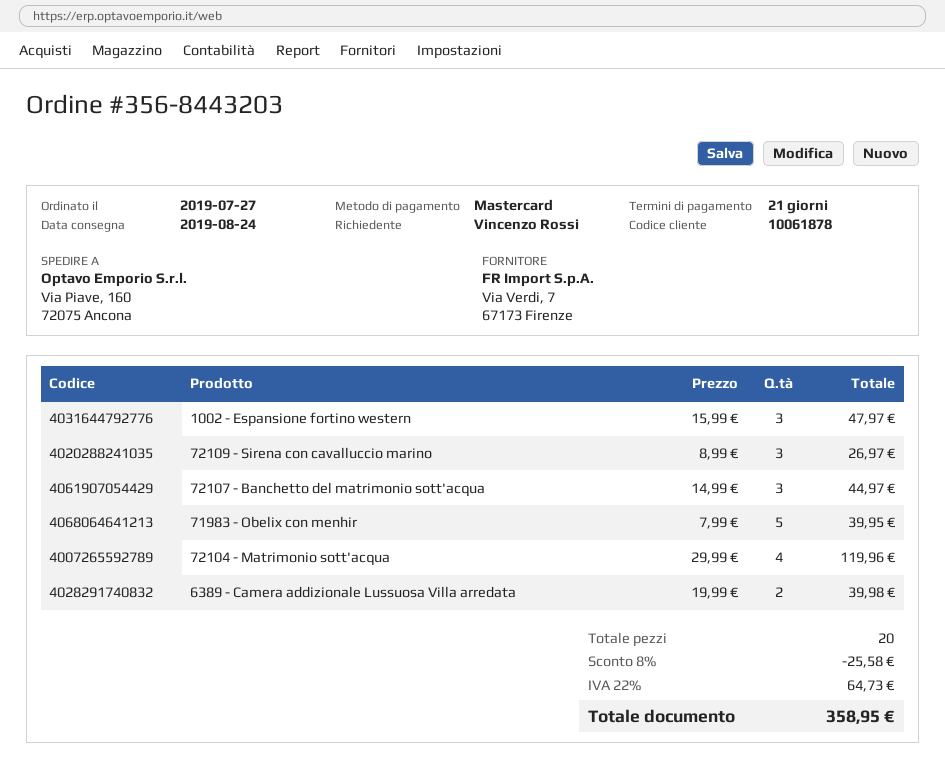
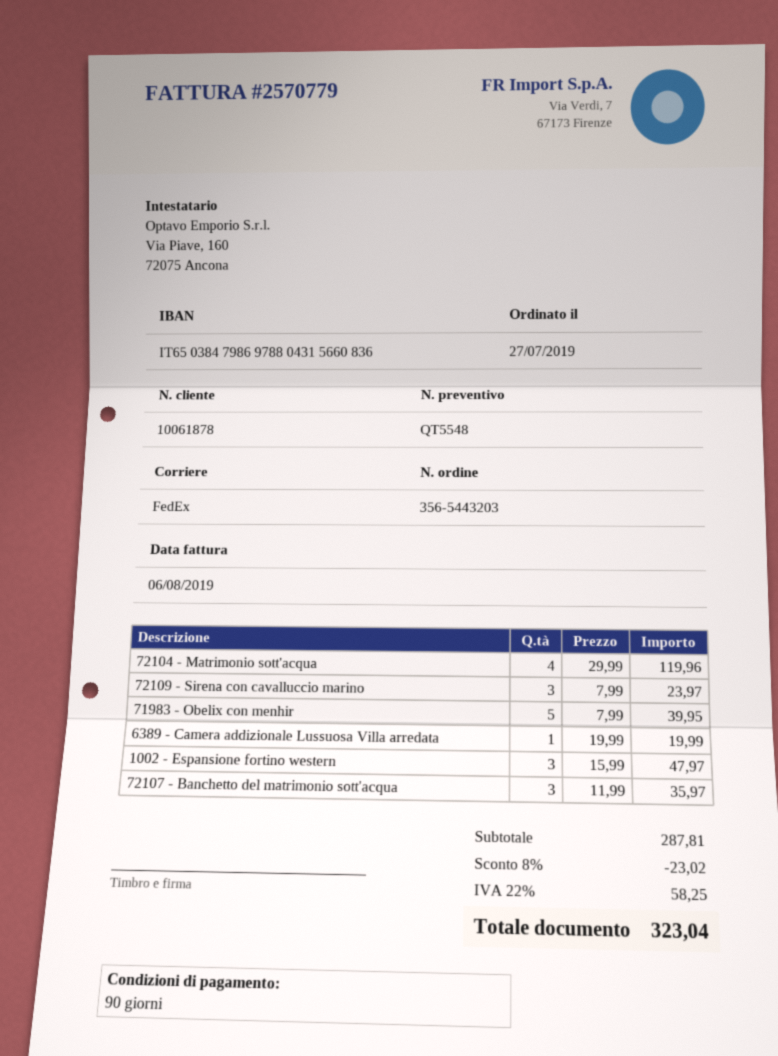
order number: 356-8443203 -> 356-5443203
payment terms: 21 days -> 90 days
72109 - Sirena con cavalluccio marino: 3 x 8.99 = 26.97 -> 3 x 7.99 = 23.97
72107 - Banchetto del matrimonio sott'acqua: 3 x 14.99 = 44.97 -> 3 x 11.99 = 35.97
6389 - Camera addizionale Lussuosa Villa arredata: 2 x 19.99 = 39.98 -> 1 x 19.99 = 19.99
discount: 8% = 25.58 -> 8% = 23.02
tax: 22% = 64.73 -> 22% = 58.25
total: 358.95 -> 323.04

